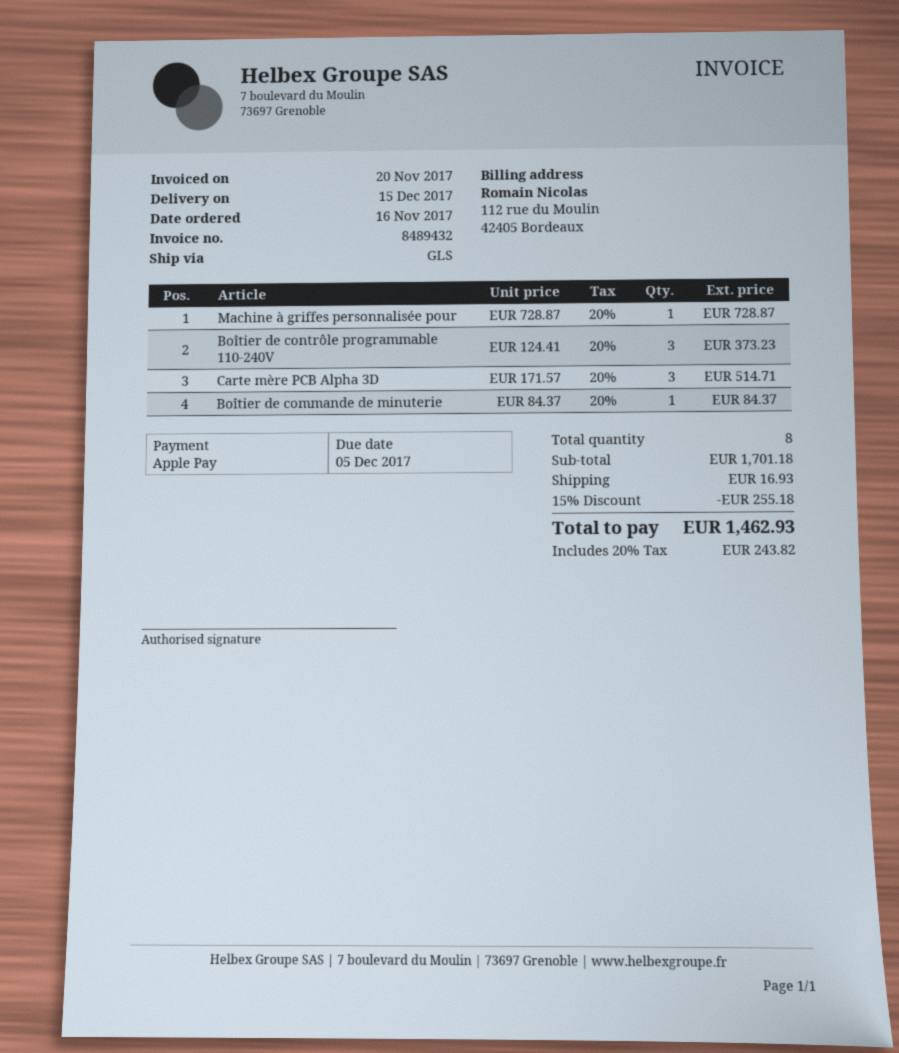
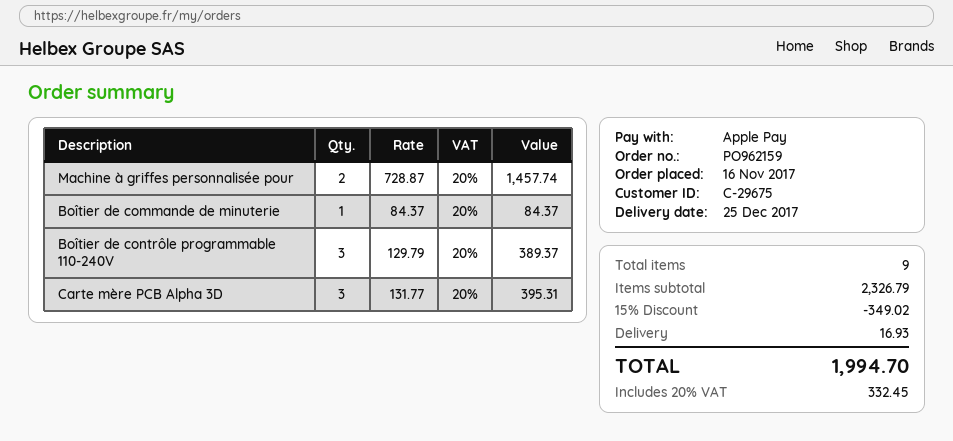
delivery date: 2017-12-15 -> 2017-12-25
Machine à griffes personnalisée pour: 1 x 728.87 = 728.87 -> 2 x 728.87 = 1457.74
Boîtier de contrôle programmable 110-240V: 3 x 124.41 = 373.23 -> 3 x 129.79 = 389.37
Carte mère PCB Alpha 3D: 3 x 171.57 = 514.71 -> 3 x 131.77 = 395.31
total quantity: 8 -> 9
subtotal: 1701.18 -> 2326.79
discount: 15% = 255.18 -> 15% = 349.02
tax: 20% = 243.82 -> 20% = 332.45
total: 1462.93 -> 1994.70

